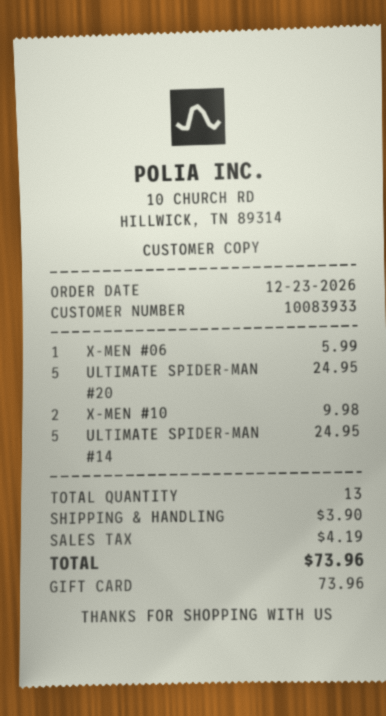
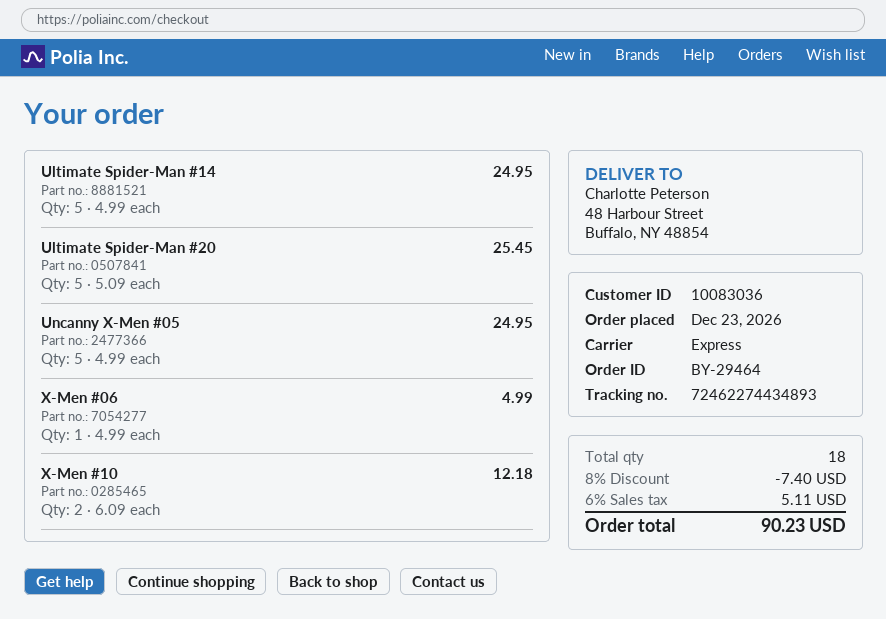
customer number: 10083933 -> 10083036
X-MEN #06: 1 for 5.99 -> 1 for 4.99
ULTIMATE SPIDER-MAN #20: 5 for 24.95 -> 5 for 25.45
X-MEN #10: 2 for 9.98 -> 2 for 12.18
Uncanny X-Men #05: none -> 5 for 24.95
total quantity: 13 -> 18
discount: none -> 8% = 7.40
shipping: 3.90 -> none
tax: 4.19 -> 5.11
total: 73.96 -> 90.23

